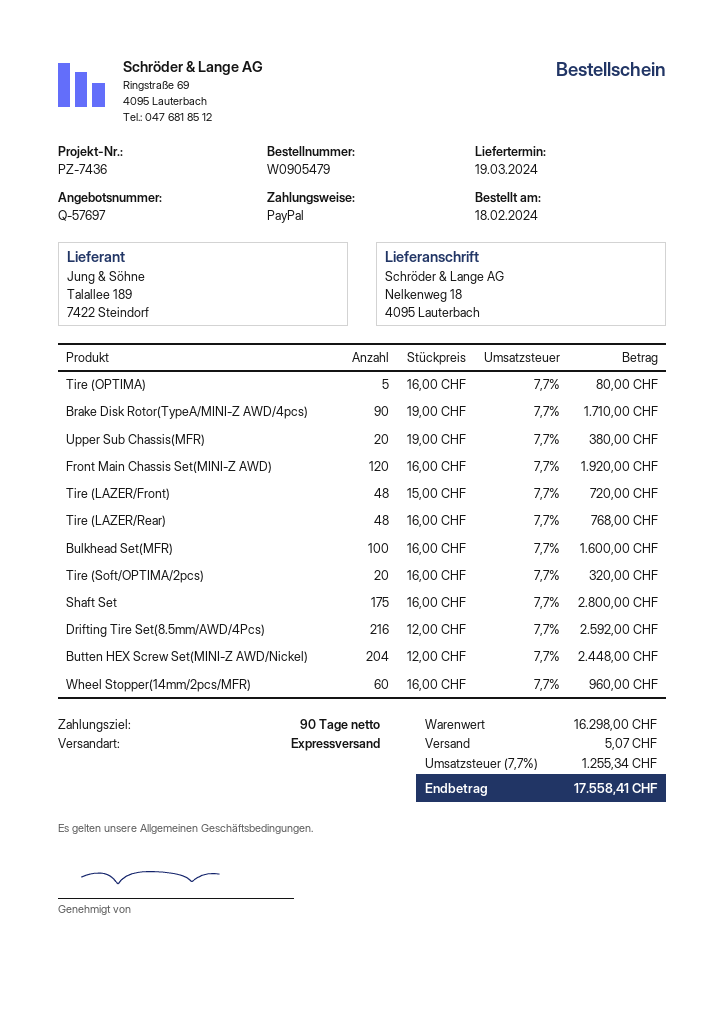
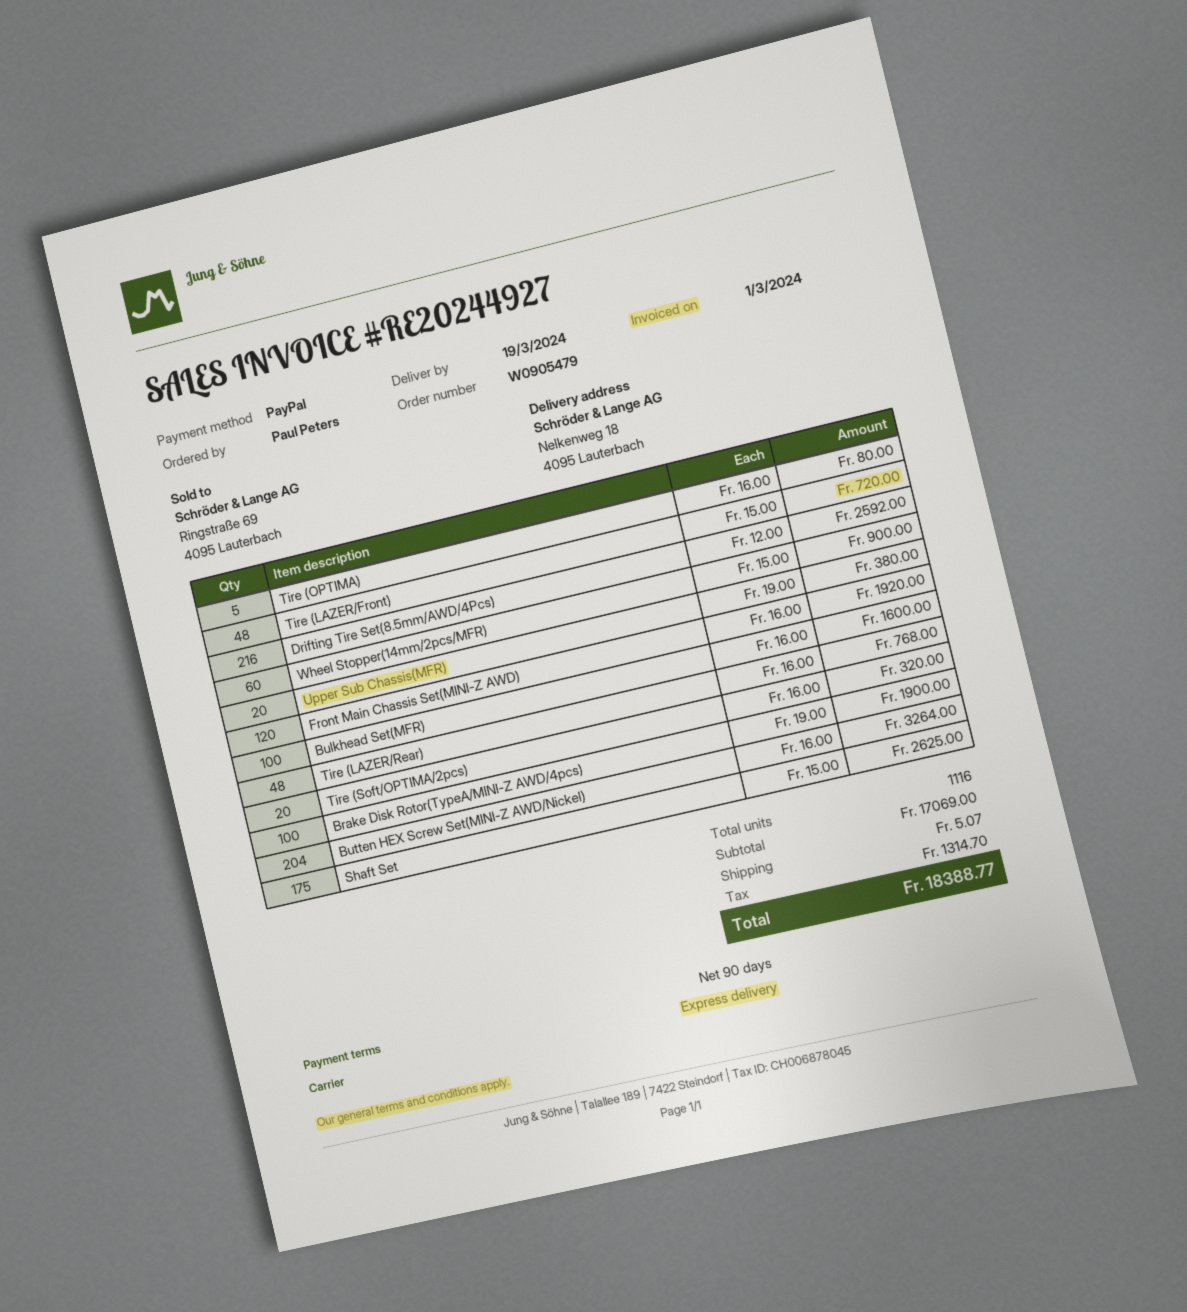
Brake Disk Rotor(TypeA/MINI-Z AWD/4pcs): 90 x 19.00 = 1710.00 -> 100 x 19.00 = 1900.00
Shaft Set: 175 x 16.00 = 2800.00 -> 175 x 15.00 = 2625.00
Butten HEX Screw Set(MINI-Z AWD/Nickel): 204 x 12.00 = 2448.00 -> 204 x 16.00 = 3264.00
Wheel Stopper(14mm/2pcs/MFR): 60 x 16.00 = 960.00 -> 60 x 15.00 = 900.00
subtotal: 16298.00 -> 17069.00
tax: 1255.34 -> 1314.70
total: 17558.41 -> 18388.77

